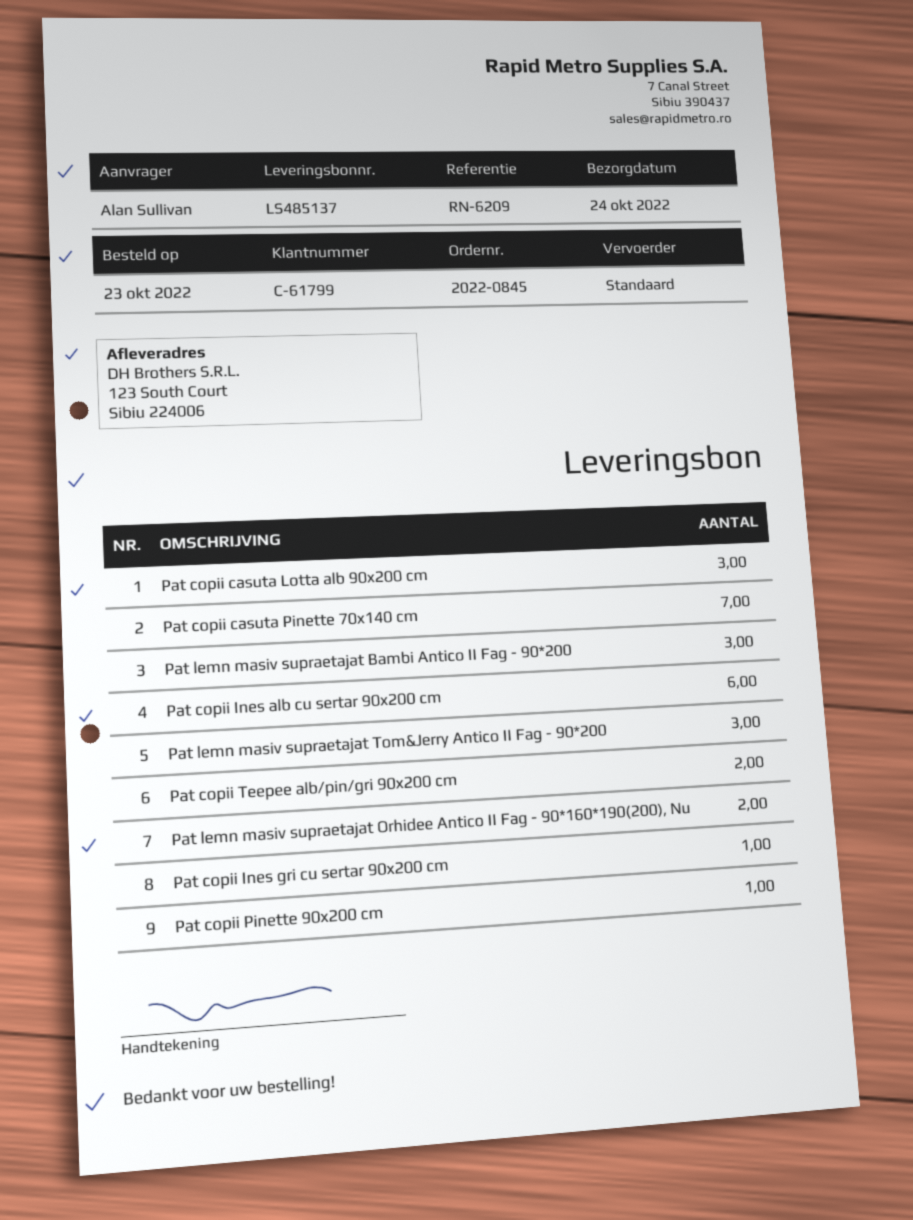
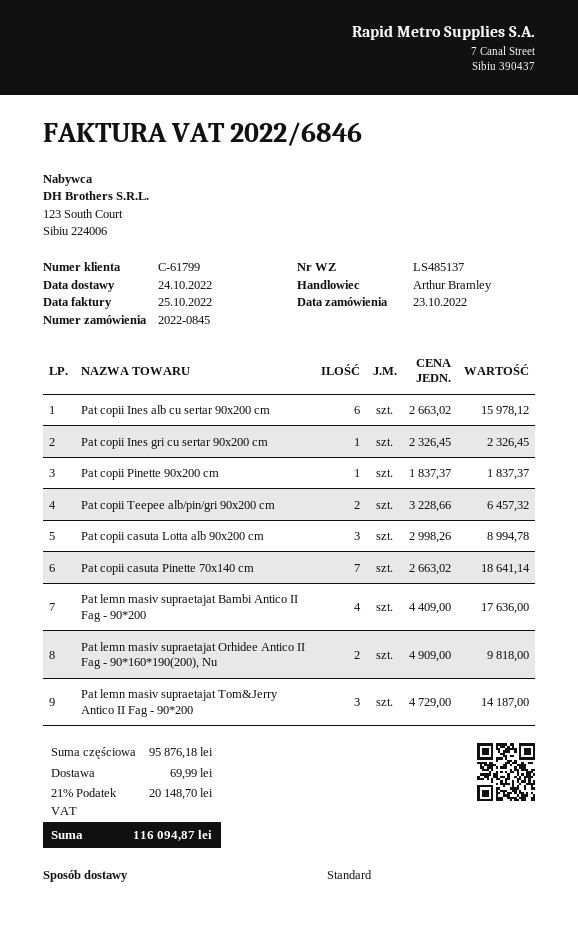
Pat lemn masiv supraetajat Bambi Antico II Fag - 90*200: 3 -> 4

